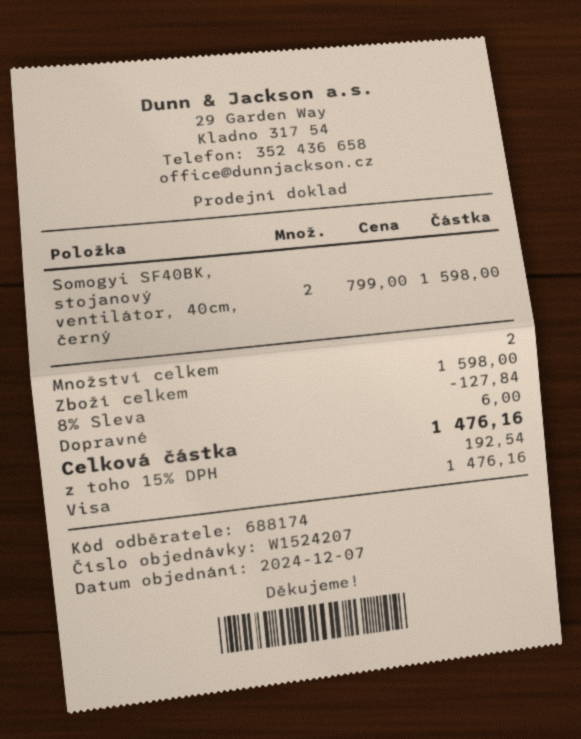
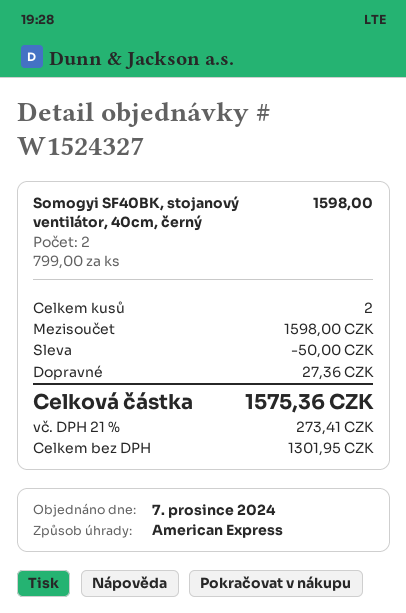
order number: W1524207 -> W1524327
payment method: Visa -> American Express
discount: 127.84 -> 50.00
shipping: 6.00 -> 27.36
tax: 15% = 192.54 -> 21% = 273.41
total: 1476.16 -> 1575.36

